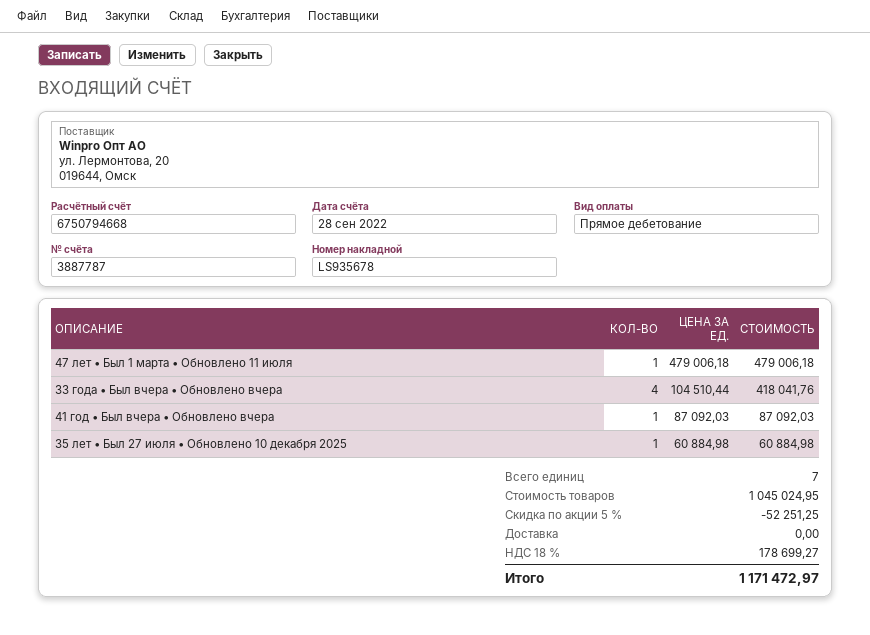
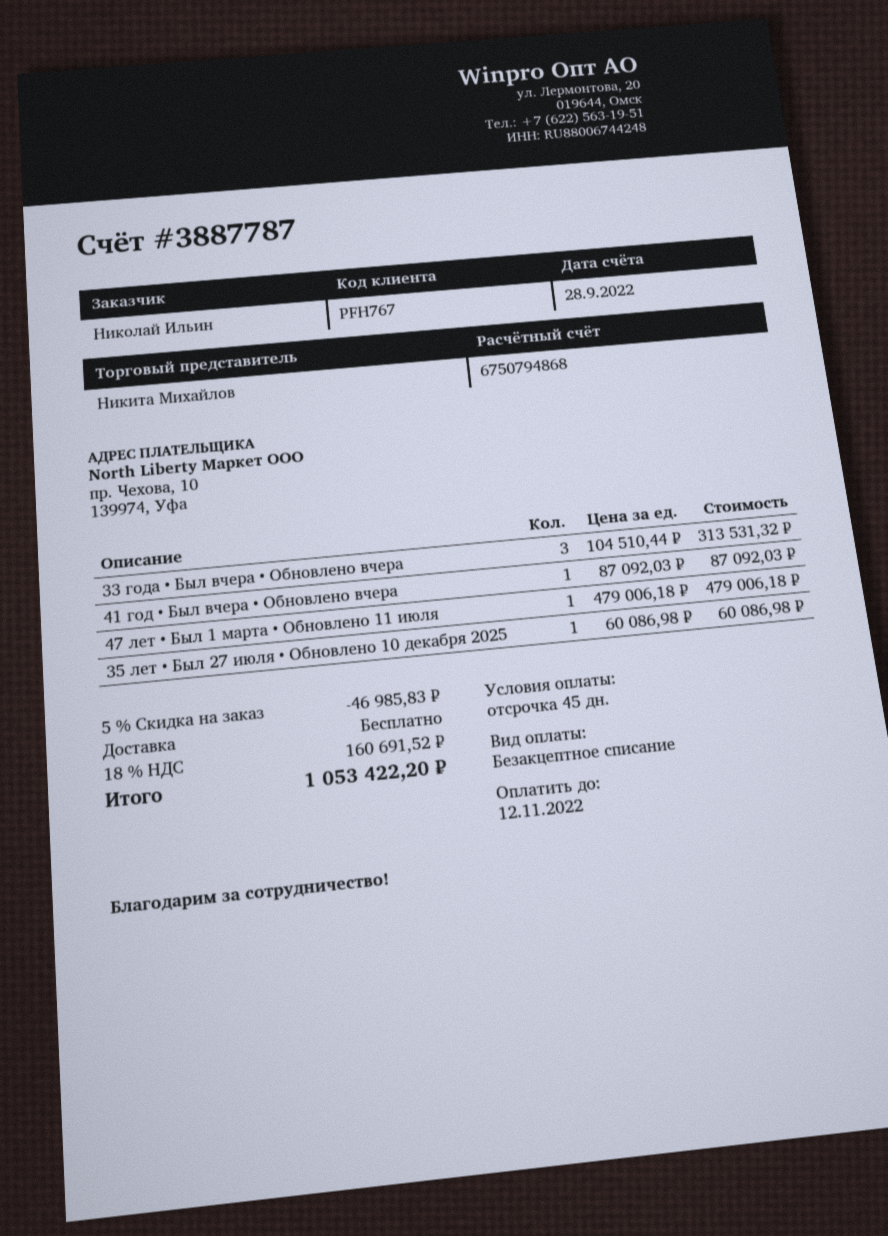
bank account: 6750794668 -> 6750794868
33 года • Был вчера • Обновлено вчера: 4 x 104510.44 = 418041.76 -> 3 x 104510.44 = 313531.32
35 лет • Был 27 июля • Обновлено 10 декабря 2025: 1 x 60884.98 = 60884.98 -> 1 x 60086.98 = 60086.98
discount: 5% = 52251.25 -> 5% = 46985.83
tax: 18% = 178699.27 -> 18% = 160691.52
total: 1171472.97 -> 1053422.20

